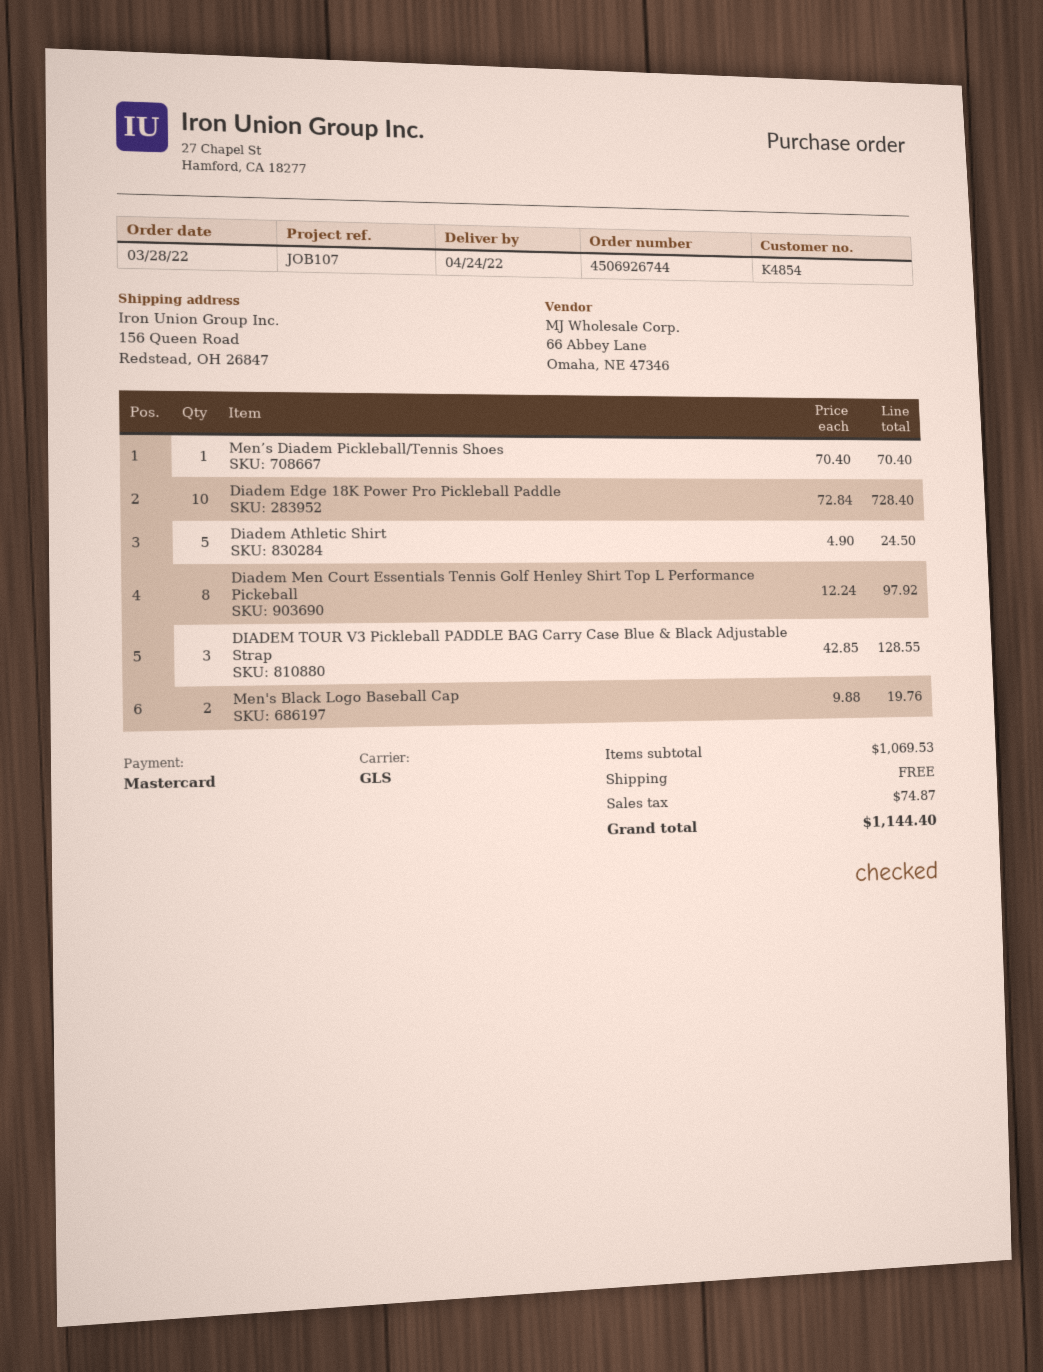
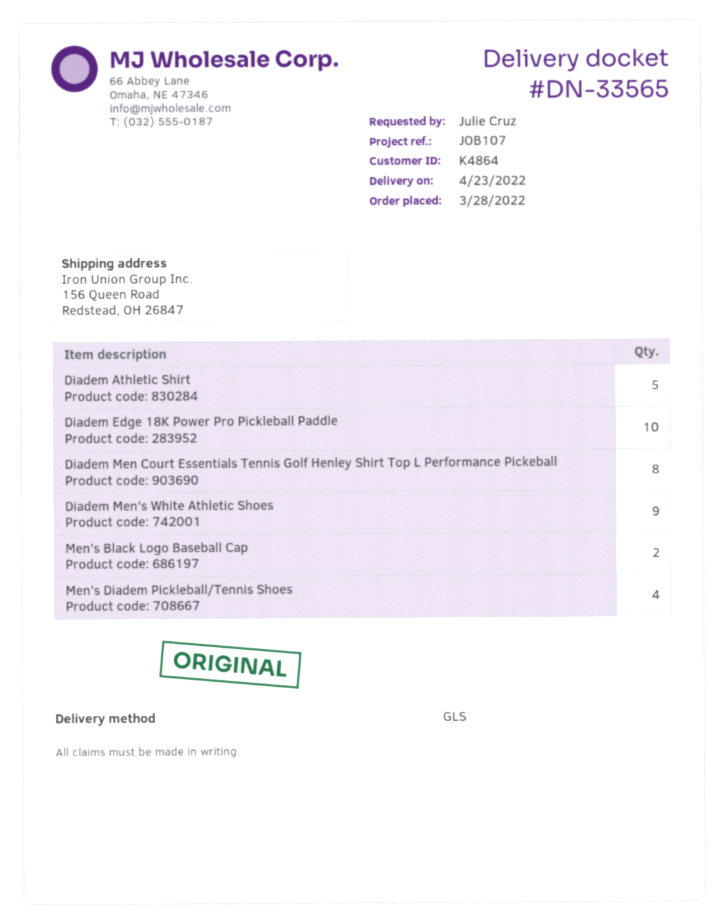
delivery date: 2022-04-24 -> 2022-04-23
customer number: K4854 -> K4864
Men’s Diadem Pickleball/Tennis Shoes: 1 -> 4
DIADEM TOUR V3 Pickleball PADDLE BAG Carry Case Blue & Black Adjustable Strap: 3 -> none
Diadem Men's White Athletic Shoes: none -> 9

